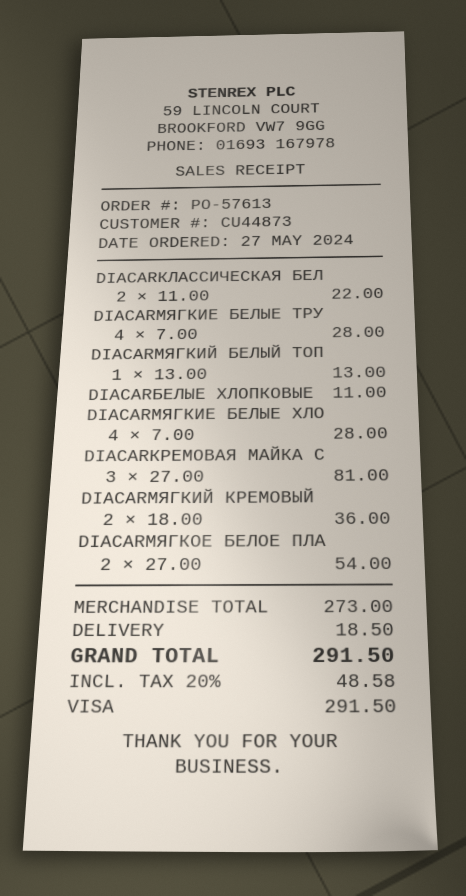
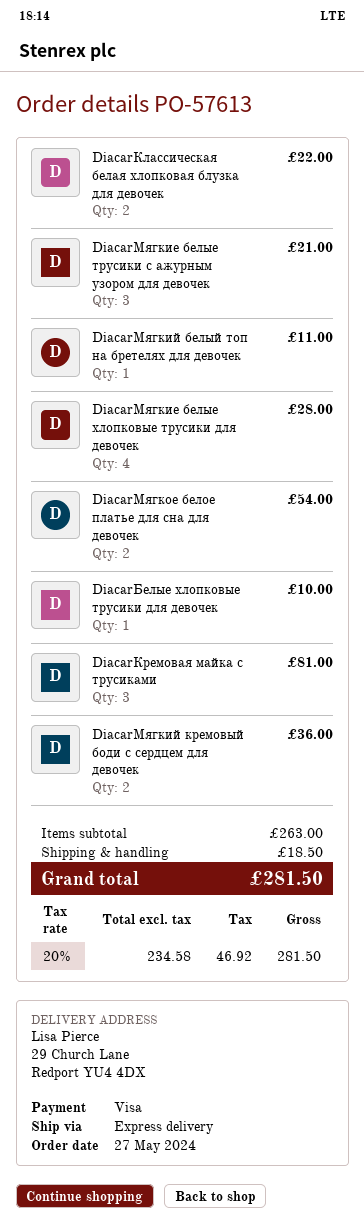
DIACARМЯГКИЕ БЕЛЫЕ ТРУ: 4 for 28.00 -> 3 for 21.00
DIACARМЯГКИЙ БЕЛЫЙ ТОП: 1 for 13.00 -> 1 for 11.00
DIACARБЕЛЫЕ ХЛОПКОВЫЕ: 1 for 11.00 -> 1 for 10.00
subtotal: 273.00 -> 263.00
tax: 20% = 48.58 -> 20% = 46.92
total: 291.50 -> 281.50

